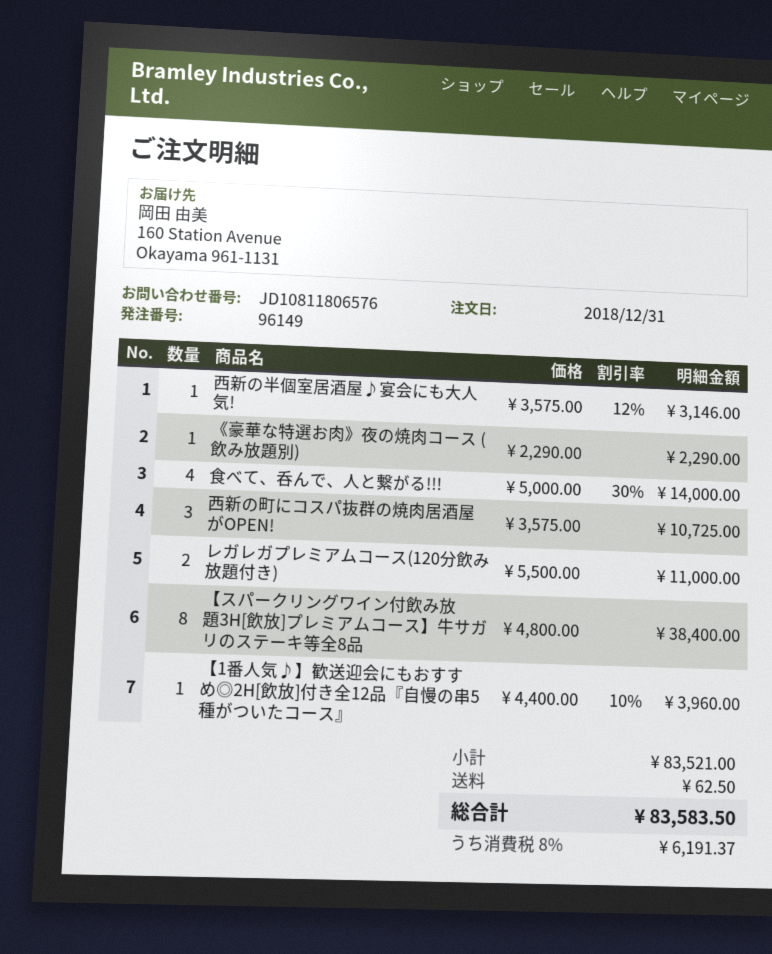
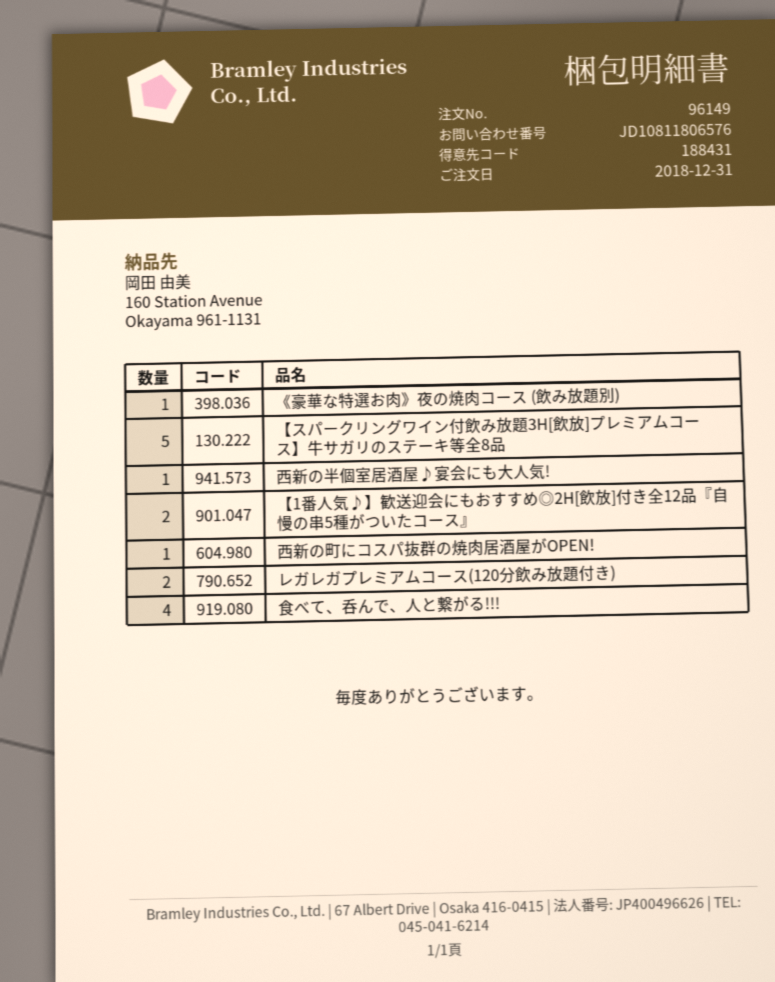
西新の町にコスパ抜群の焼肉居酒屋がOPEN!: 3 -> 1
【スパークリングワイン付飲み放題3H[飲放]プレミアムコース】牛サガリのステーキ等全8品: 8 -> 5
【1番人気♪】歓送迎会にもおすすめ◎2H[飲放]付き全12品『自慢の串5種がついたコース』: 1 -> 2

